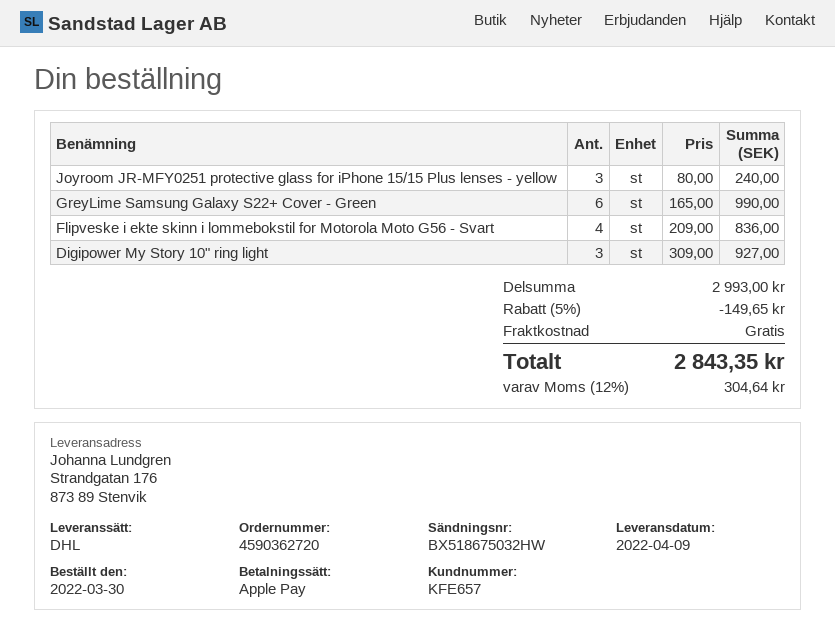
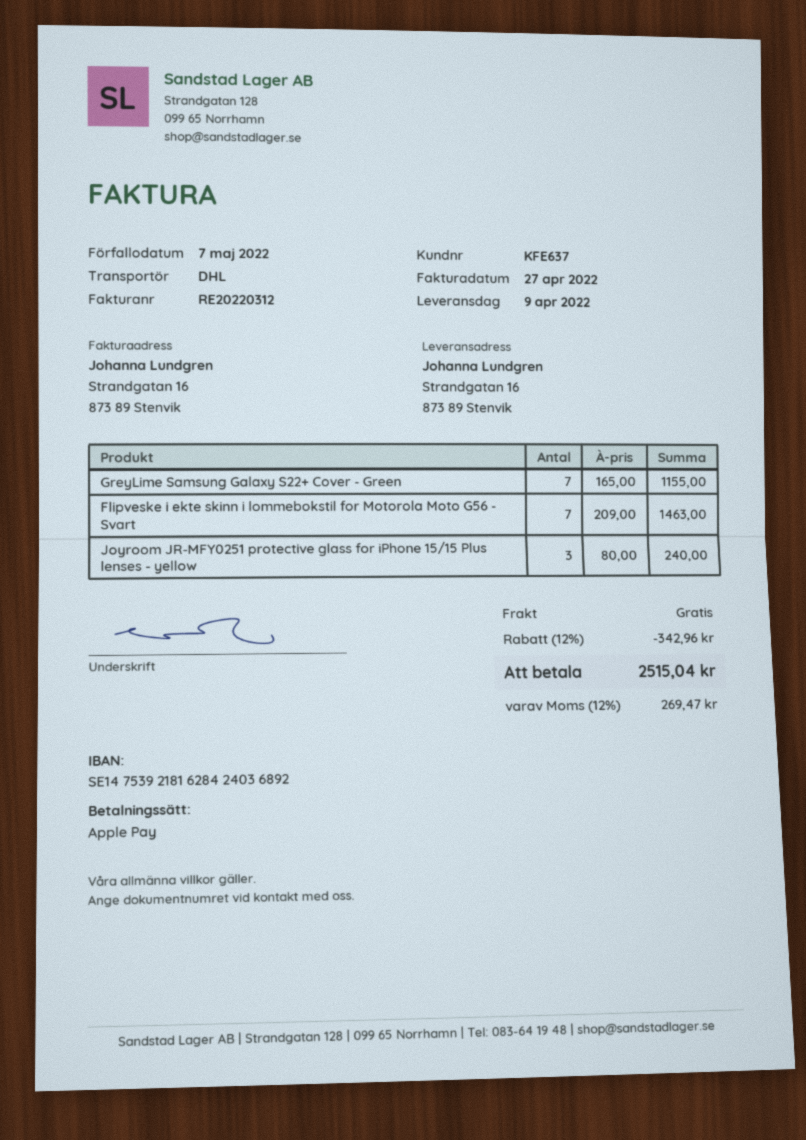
customer number: KFE657 -> KFE637
ship to: Strandgatan 176, 873 89 Stenvik -> Strandgatan 16, 873 89 Stenvik
GreyLime Samsung Galaxy S22+ Cover - Green: 6 x 165.00 = 990.00 -> 7 x 165.00 = 1155.00
Flipveske i ekte skinn i lommebokstil for Motorola Moto G56 - Svart: 4 x 209.00 = 836.00 -> 7 x 209.00 = 1463.00
Digipower My Story 10" ring light: 3 x 309.00 = 927.00 -> none
discount: 5% = 149.65 -> 12% = 342.96
tax: 12% = 304.64 -> 12% = 269.47
total: 2843.35 -> 2515.04

